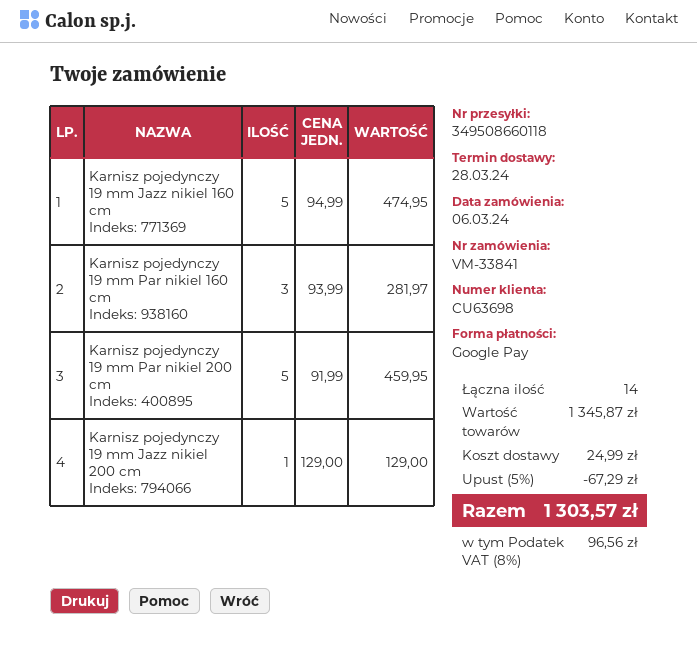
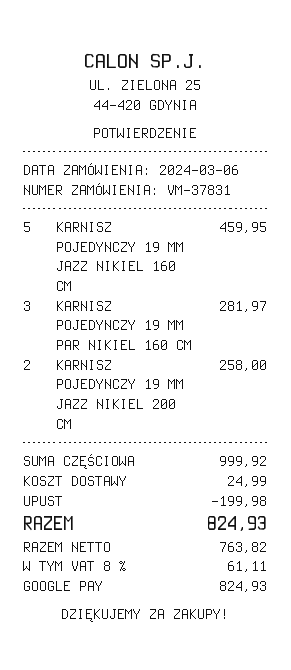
order number: VM-33841 -> VM-37831
Karnisz pojedynczy 19 mm Jazz nikiel 160 cm: 5 for 474.95 -> 5 for 459.95
Karnisz pojedynczy 19 mm Par nikiel 200 cm: 5 for 459.95 -> none
Karnisz pojedynczy 19 mm Jazz nikiel 200 cm: 1 for 129.00 -> 2 for 258.00
subtotal: 1345.87 -> 999.92
discount: 67.29 -> 199.98
tax: 8% = 96.56 -> 8% = 61.11
total: 1303.57 -> 824.93

